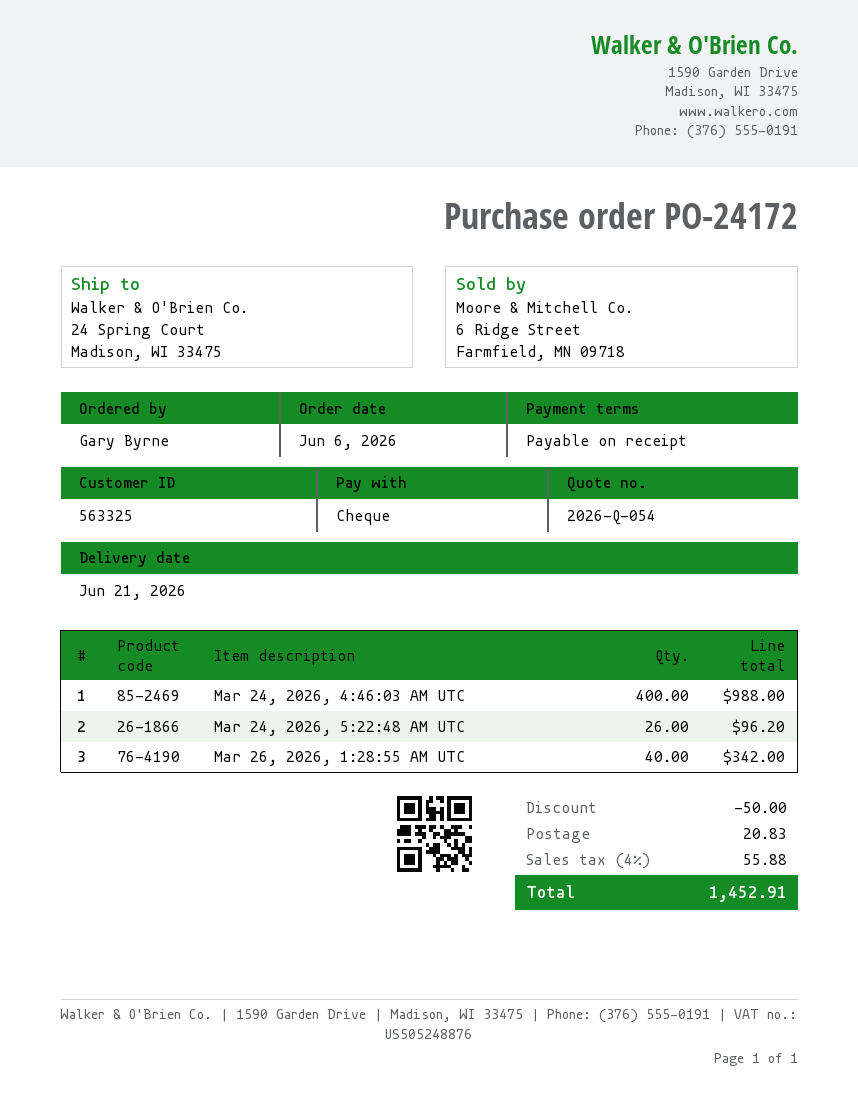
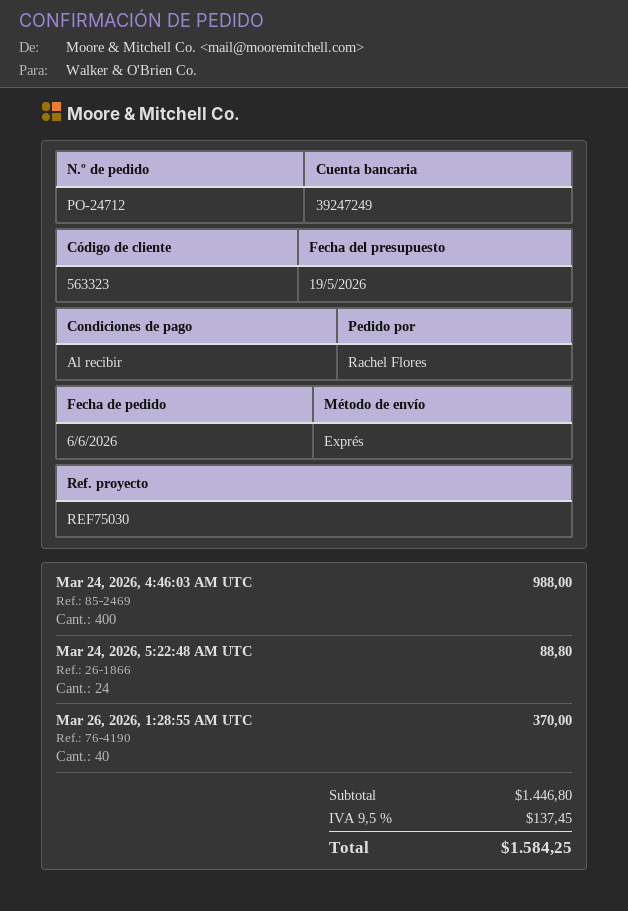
order number: PO-24172 -> PO-24712
customer number: 563325 -> 563323
ordered by: Gary Byrne -> Rachel Flores
Mar 24, 2026, 5:22:48 AM UTC: 26 for 96.20 -> 24 for 88.80
Mar 26, 2026, 1:28:55 AM UTC: 40 for 342.00 -> 40 for 370.00
discount: 50.00 -> none
shipping: 20.83 -> none
tax: 4% = 55.88 -> 9.5% = 137.45
total: 1452.91 -> 1584.25

